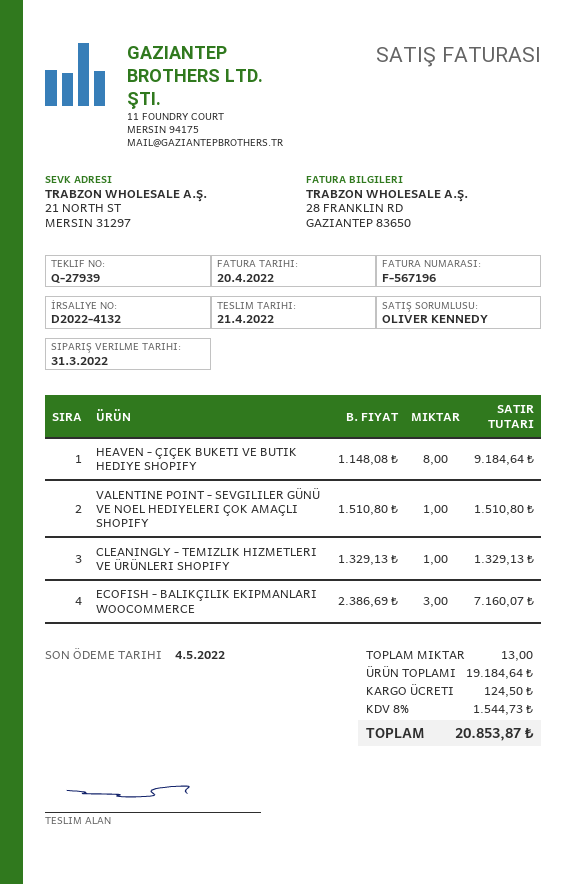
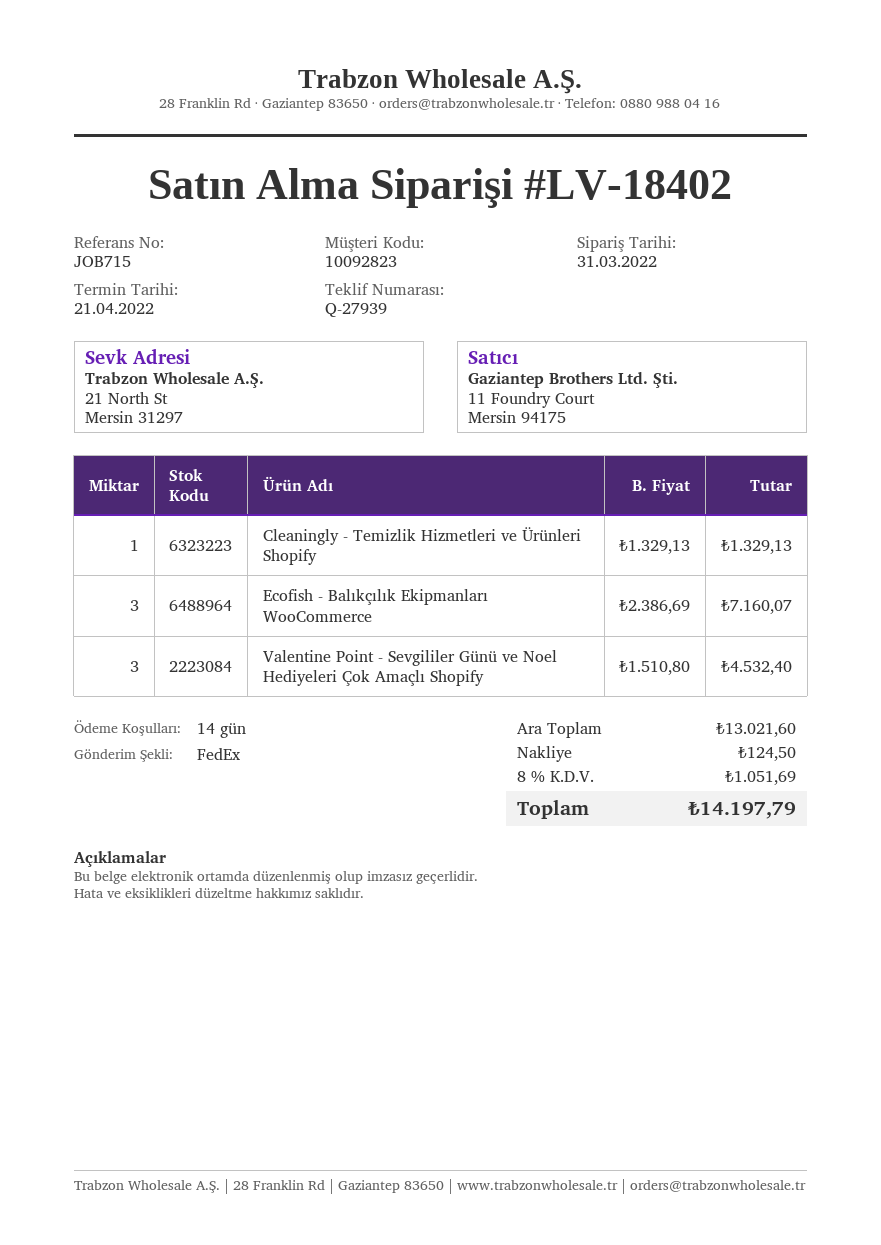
HEAVEN - ÇIÇEK BUKETI VE BUTIK HEDIYE SHOPIFY: 8 x 1148.08 = 9184.64 -> none
VALENTINE POINT - SEVGILILER GÜNÜ VE NOEL HEDIYELERI ÇOK AMAÇLI SHOPIFY: 1 x 1510.80 = 1510.80 -> 3 x 1510.80 = 4532.40
subtotal: 19184.64 -> 13021.60
tax: 8% = 1544.73 -> 8% = 1051.69
total: 20853.87 -> 14197.79

